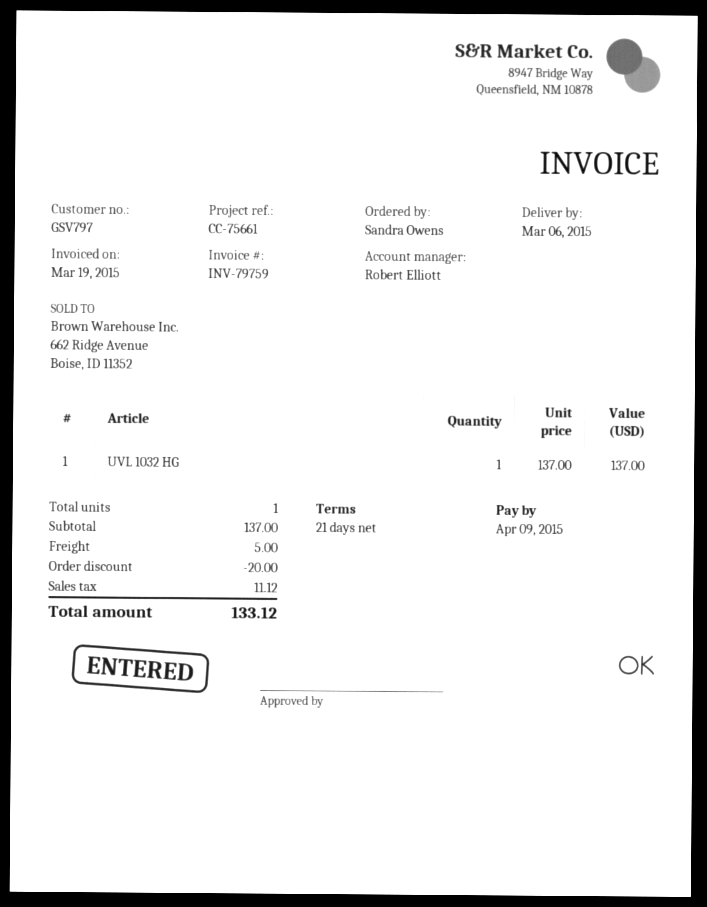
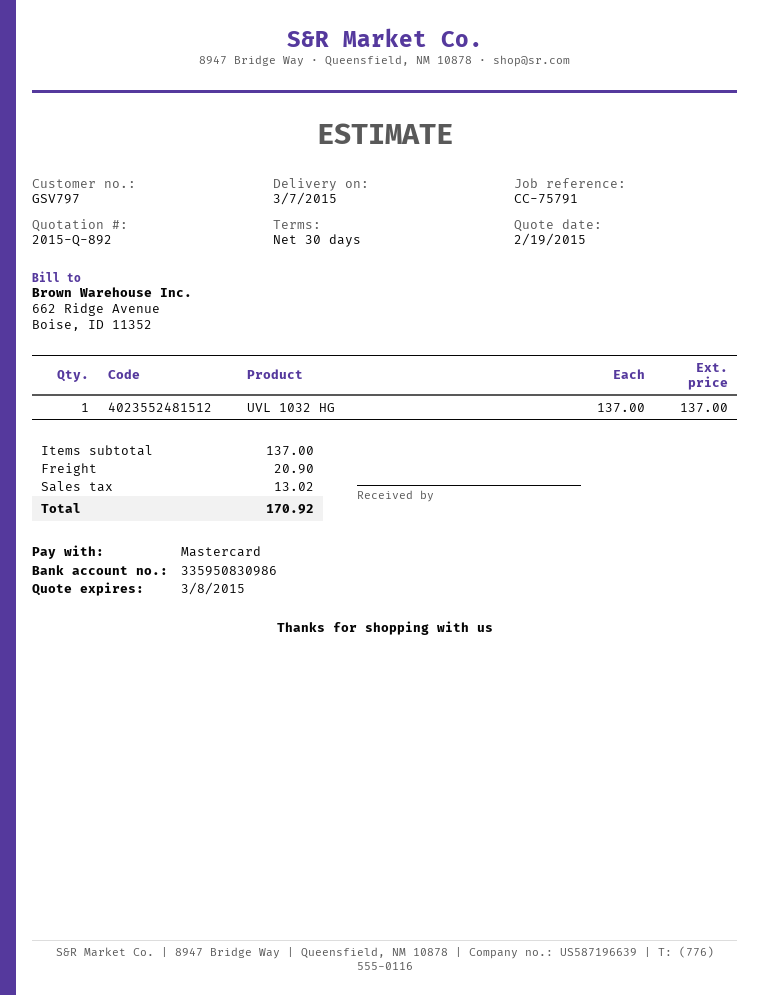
delivery date: 2015-03-06 -> 2015-03-07
payment terms: 21 days -> 30 days
reference: CC-75661 -> CC-75791
discount: 20.00 -> none
shipping: 5.00 -> 20.90
tax: 11.12 -> 13.02
total: 133.12 -> 170.92

